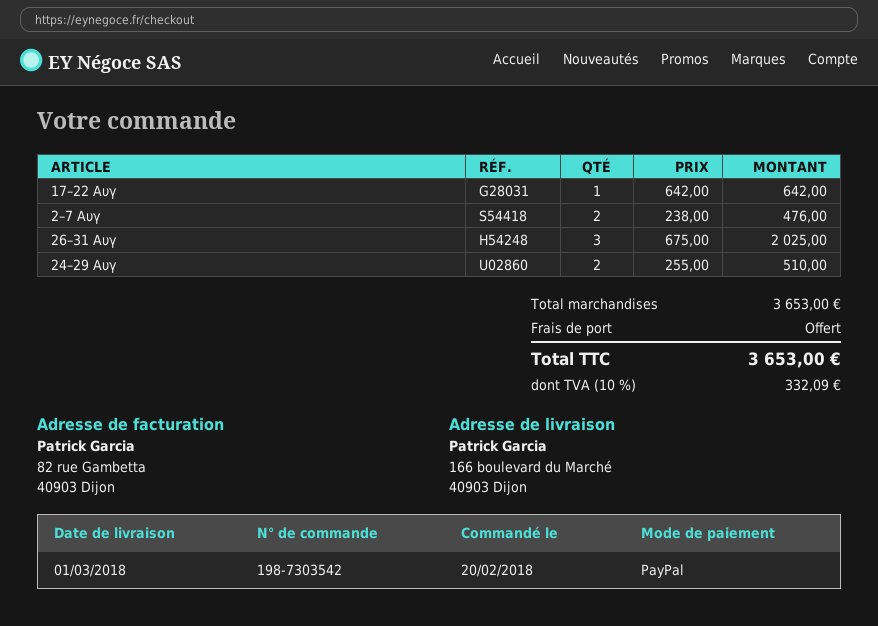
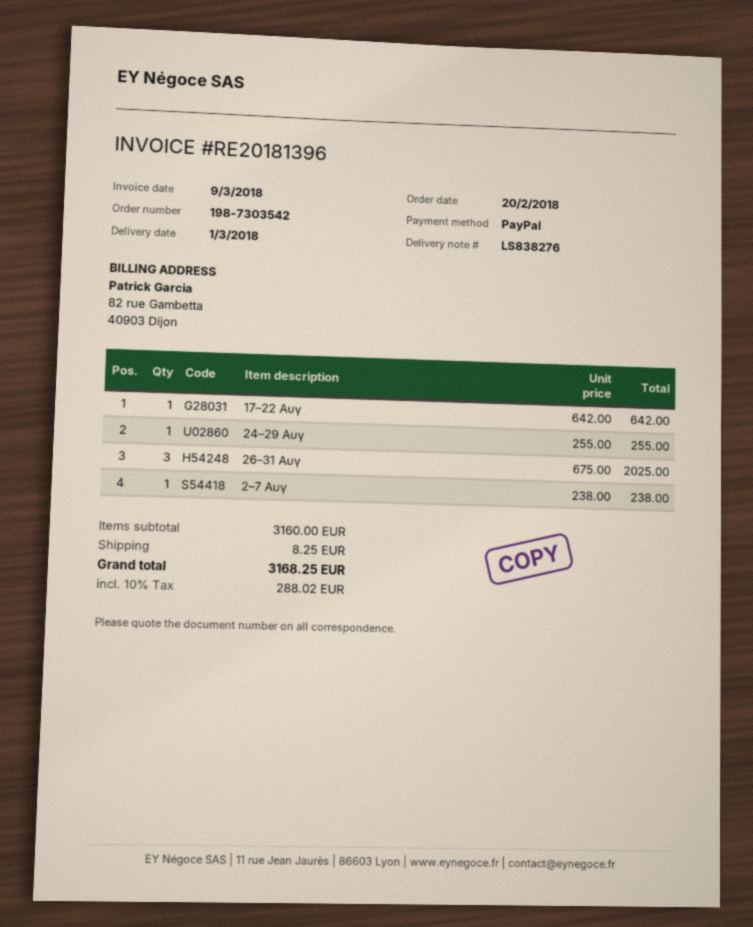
2–7 Αυγ: 2 x 238.00 = 476.00 -> 1 x 238.00 = 238.00
24–29 Αυγ: 2 x 255.00 = 510.00 -> 1 x 255.00 = 255.00
subtotal: 3653.00 -> 3160.00
shipping: 0.00 -> 8.25
tax: 10% = 332.09 -> 10% = 288.02
total: 3653.00 -> 3168.25

